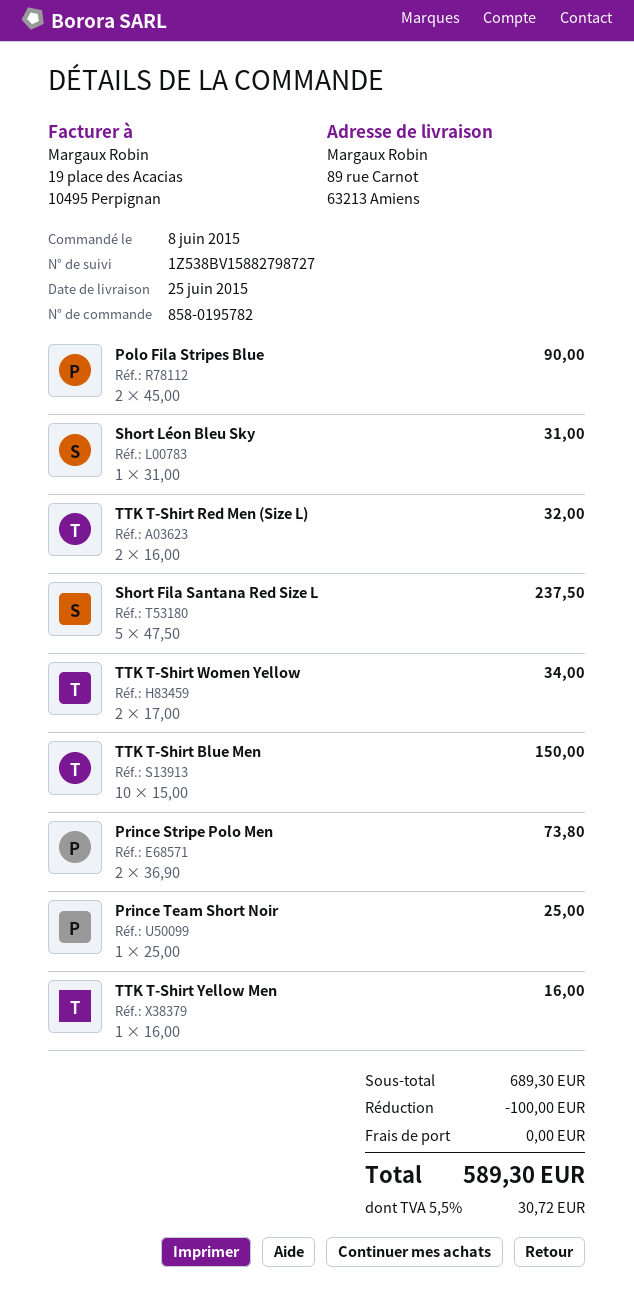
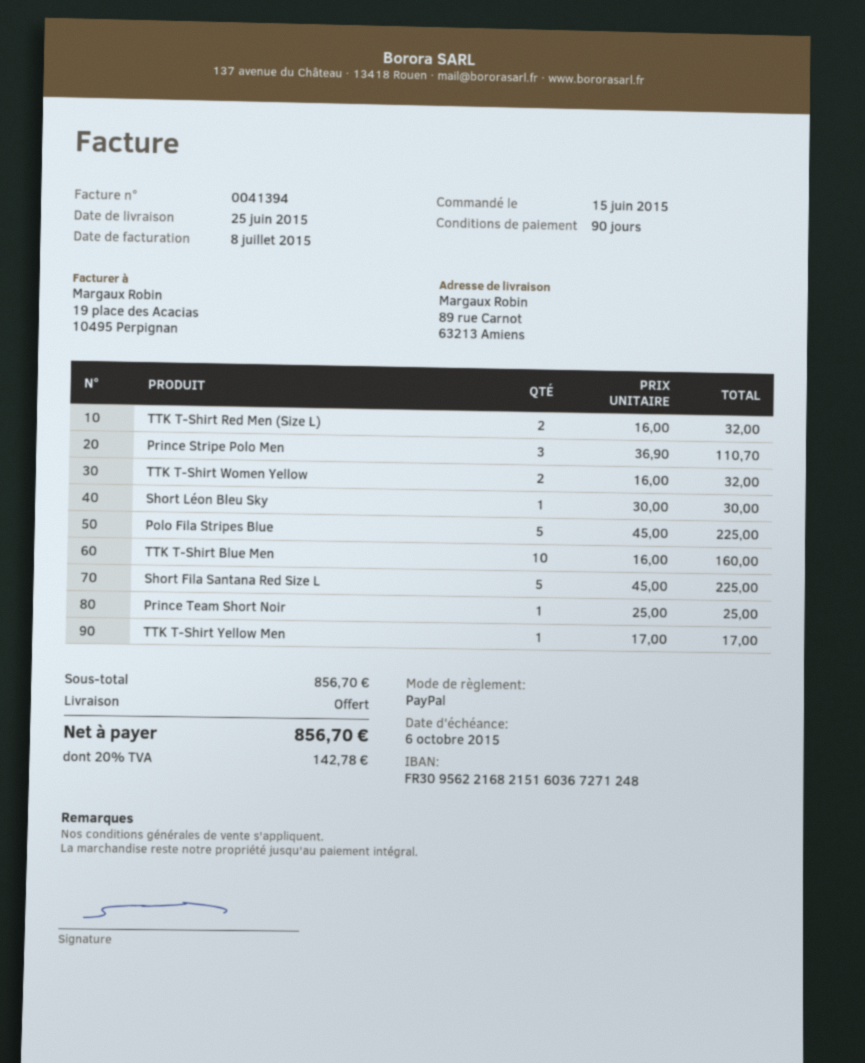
order date: 2015-06-08 -> 2015-06-15
Polo Fila Stripes Blue: 2 x 45.00 = 90.00 -> 5 x 45.00 = 225.00
Short Léon Bleu Sky: 1 x 31.00 = 31.00 -> 1 x 30.00 = 30.00
Short Fila Santana Red Size L: 5 x 47.50 = 237.50 -> 5 x 45.00 = 225.00
TTK T-Shirt Women Yellow: 2 x 17.00 = 34.00 -> 2 x 16.00 = 32.00
TTK T-Shirt Blue Men: 10 x 15.00 = 150.00 -> 10 x 16.00 = 160.00
Prince Stripe Polo Men: 2 x 36.90 = 73.80 -> 3 x 36.90 = 110.70
TTK T-Shirt Yellow Men: 1 x 16.00 = 16.00 -> 1 x 17.00 = 17.00
subtotal: 689.30 -> 856.70
discount: 100.00 -> none
tax: 5.5% = 30.72 -> 20% = 142.78
total: 589.30 -> 856.70

